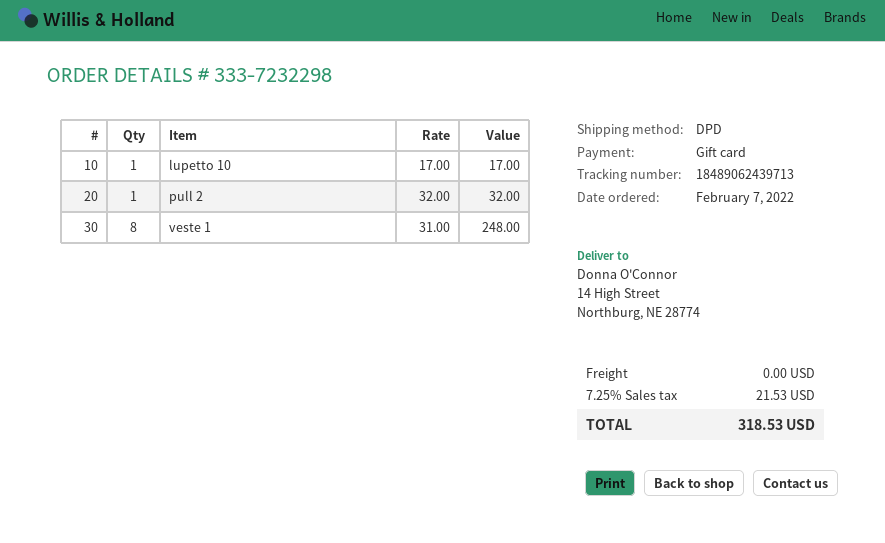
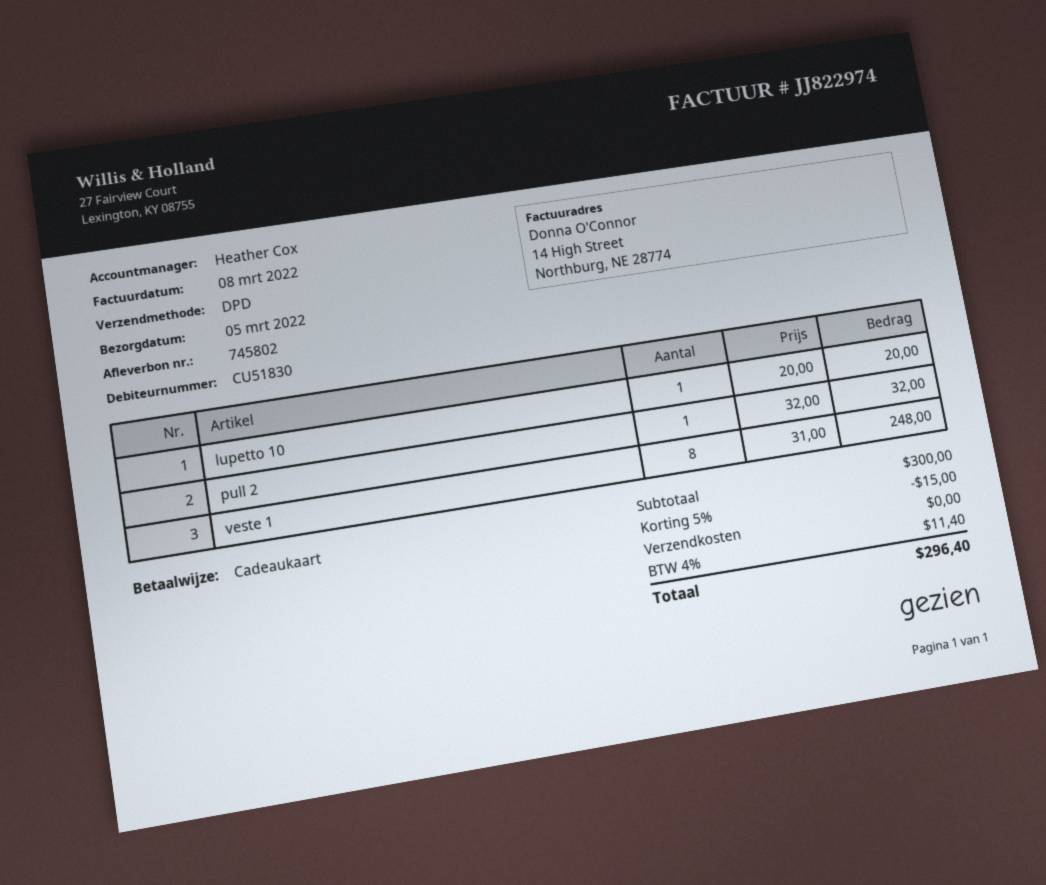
lupetto 10: 1 x 17.00 = 17.00 -> 1 x 20.00 = 20.00
discount: none -> 5% = 15.00
tax: 7.25% = 21.53 -> 4% = 11.40
total: 318.53 -> 296.40

